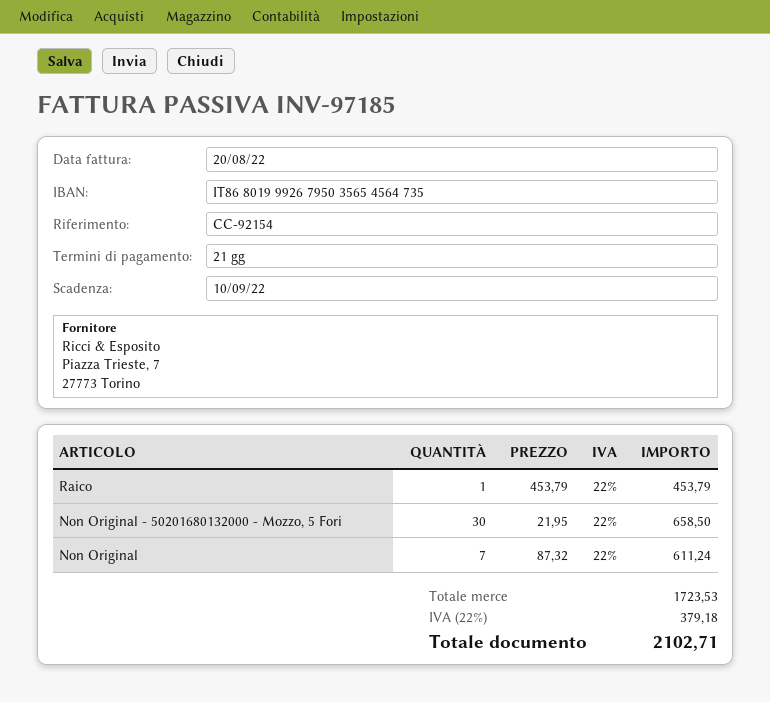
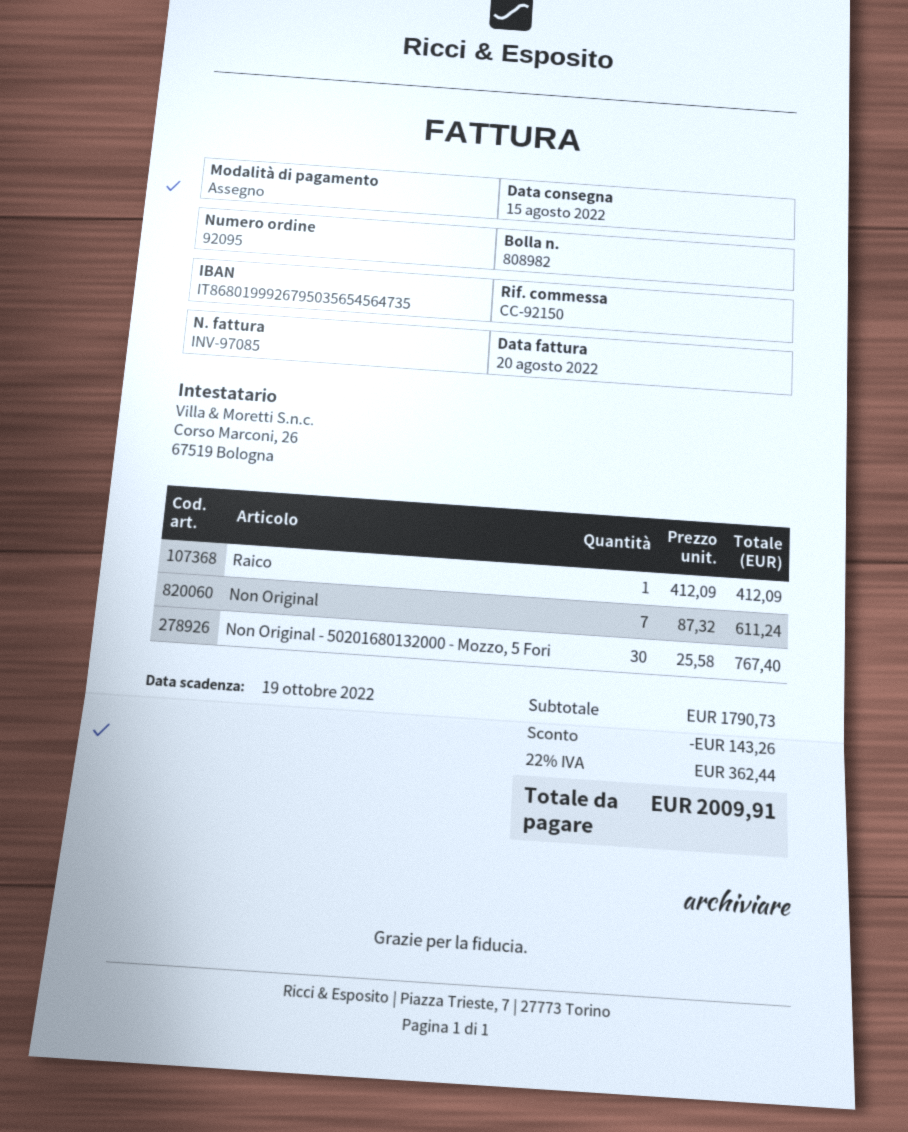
invoice number: INV-97185 -> INV-97085
due date: 2022-09-10 -> 2022-10-19
reference: CC-92154 -> CC-92150
Raico: 1 x 453.79 = 453.79 -> 1 x 412.09 = 412.09
Non Original - 50201680132000 - Mozzo, 5 Fori: 30 x 21.95 = 658.50 -> 30 x 25.58 = 767.40
subtotal: 1723.53 -> 1790.73
discount: none -> 143.26
tax: 22% = 379.18 -> 22% = 362.44
total: 2102.71 -> 2009.91

